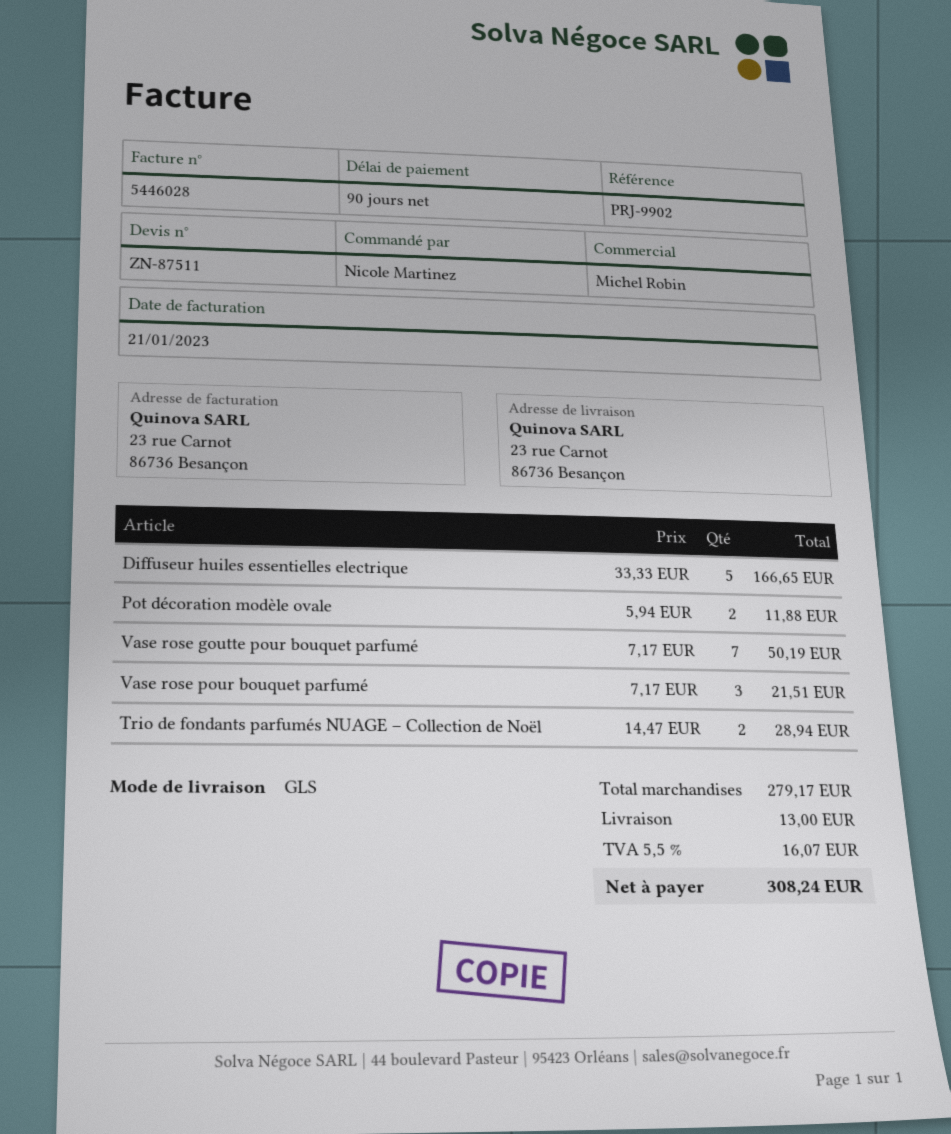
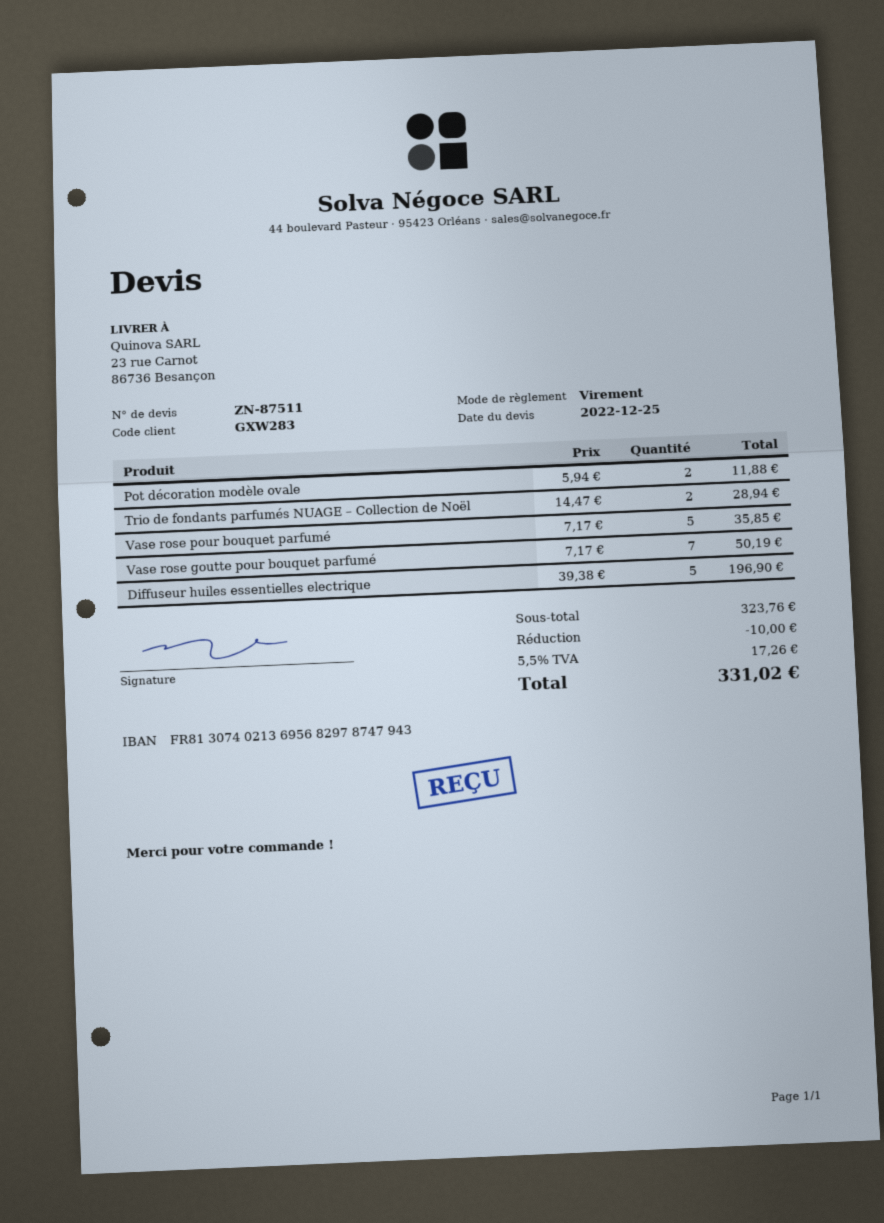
Diffuseur huiles essentielles electrique: 5 x 33.33 = 166.65 -> 5 x 39.38 = 196.90
Vase rose pour bouquet parfumé: 3 x 7.17 = 21.51 -> 5 x 7.17 = 35.85
subtotal: 279.17 -> 323.76
discount: none -> 10.00
shipping: 13.00 -> none
tax: 5.5% = 16.07 -> 5.5% = 17.26
total: 308.24 -> 331.02

